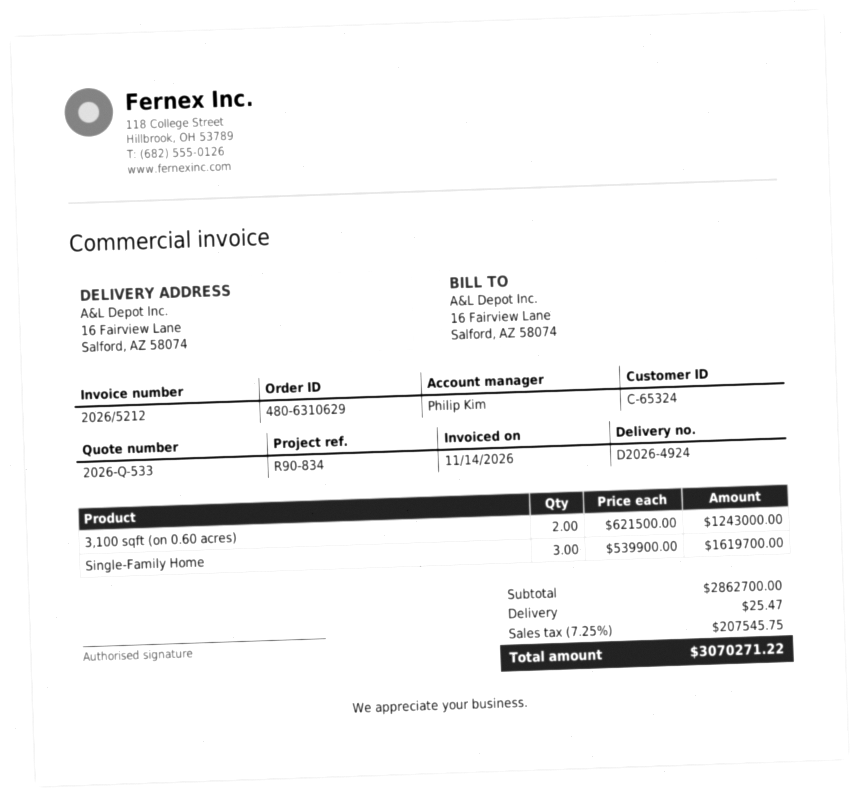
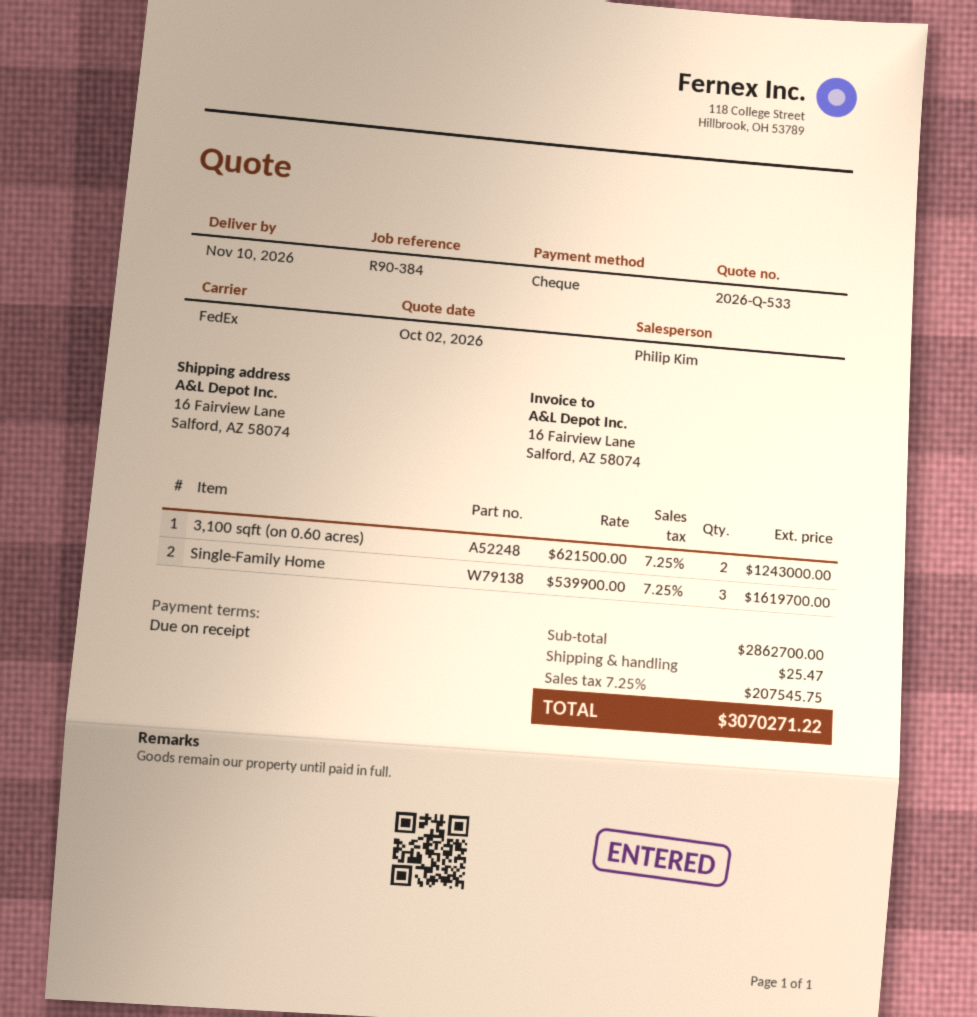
reference: R90-834 -> R90-384

